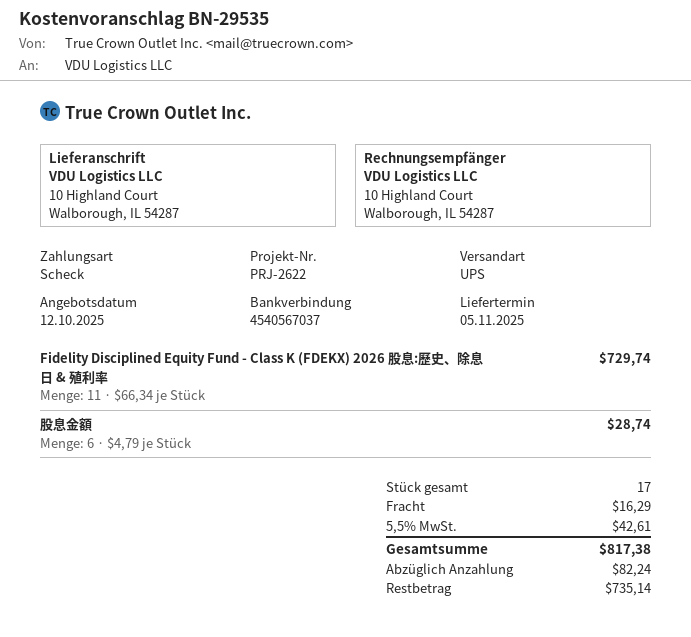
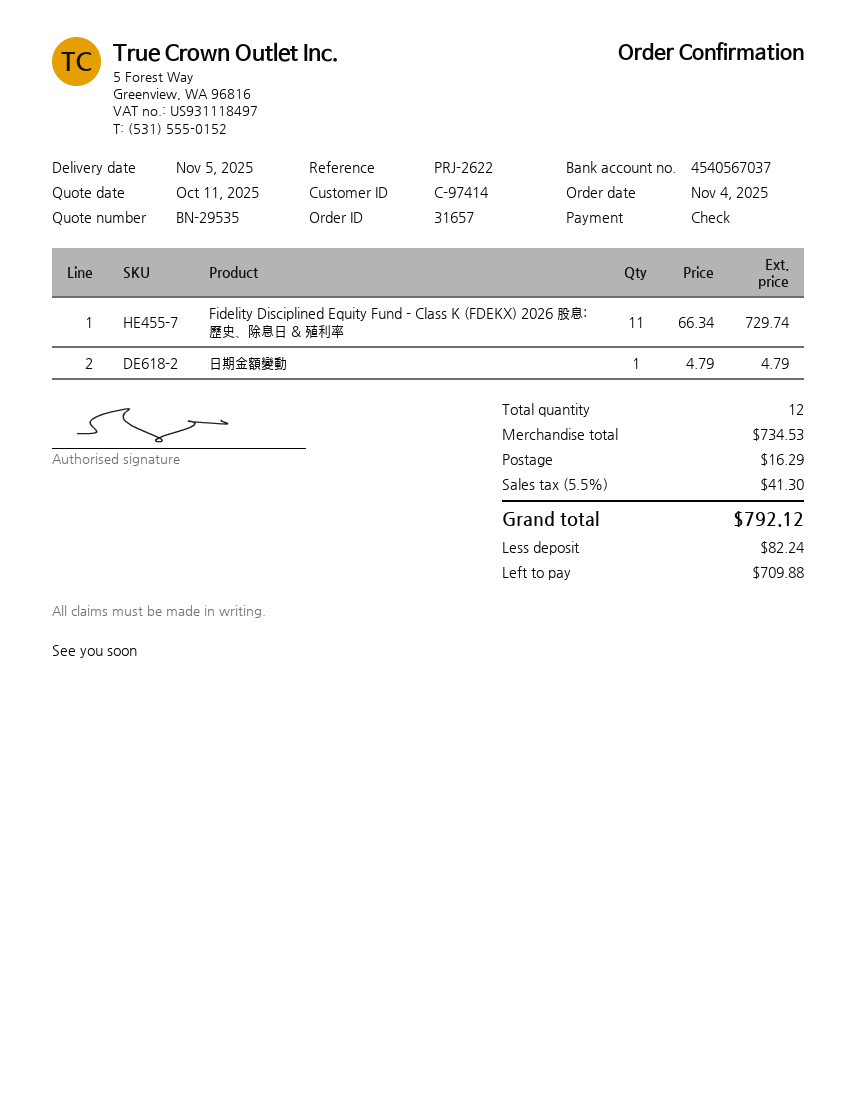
quote date: 2025-10-12 -> 2025-10-11
股息金額: 6 x 4.79 = 28.74 -> none
日期金額變動: none -> 1 x 4.79 = 4.79
total quantity: 17 -> 12
tax: 5.5% = 42.61 -> 5.5% = 41.30
total: 817.38 -> 792.12
balance: 735.14 -> 709.88

